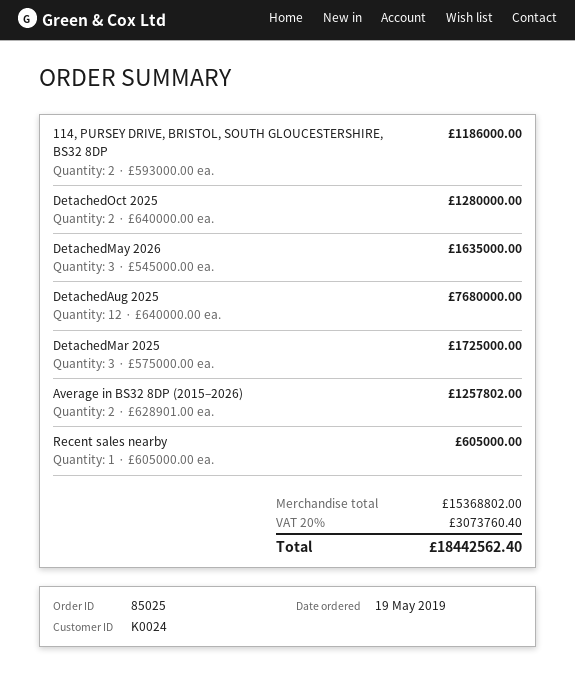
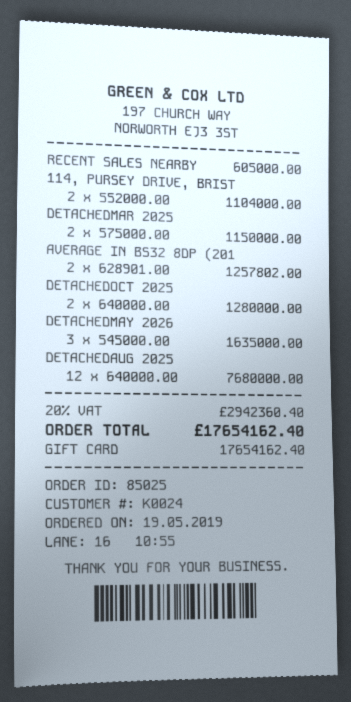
114, PURSEY DRIVE, BRISTOL, SOUTH GLOUCESTERSHIRE, BS32 8DP: 2 x 593000.00 = 1186000.00 -> 2 x 552000.00 = 1104000.00
DetachedMar 2025: 3 x 575000.00 = 1725000.00 -> 2 x 575000.00 = 1150000.00
tax: 20% = 3073760.40 -> 20% = 2942360.40
total: 18442562.40 -> 17654162.40

